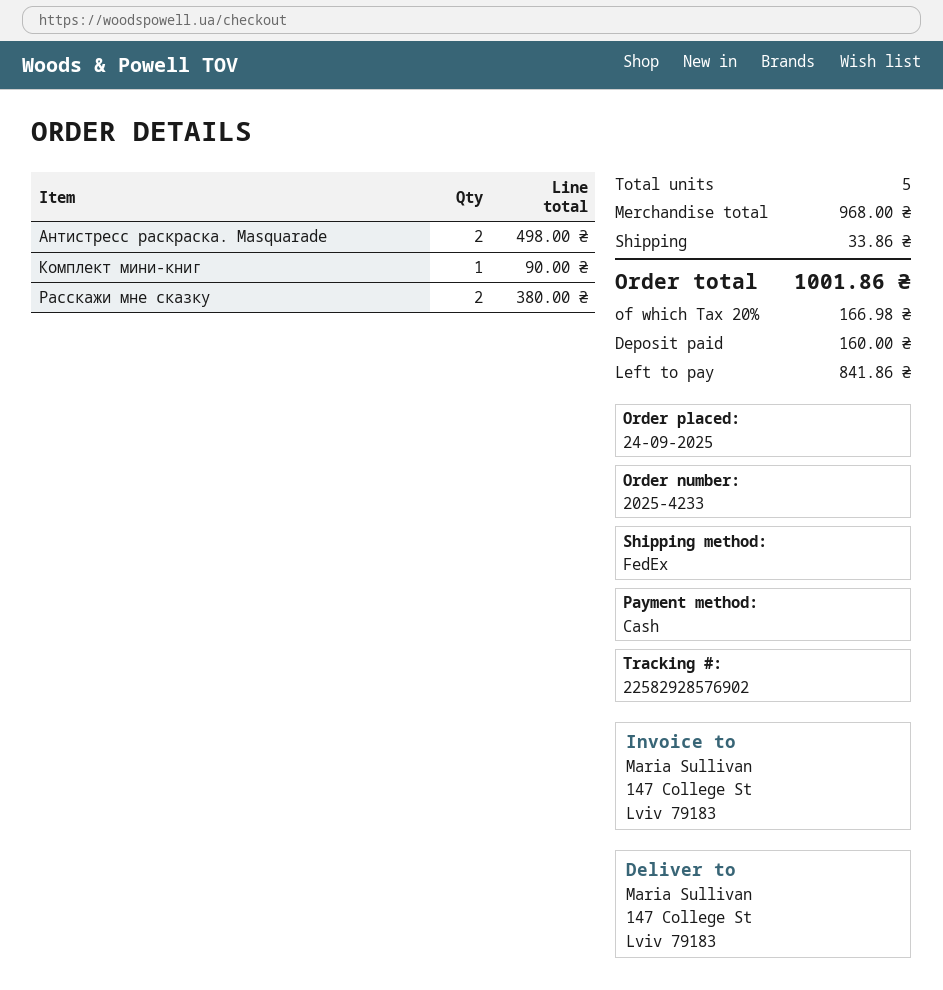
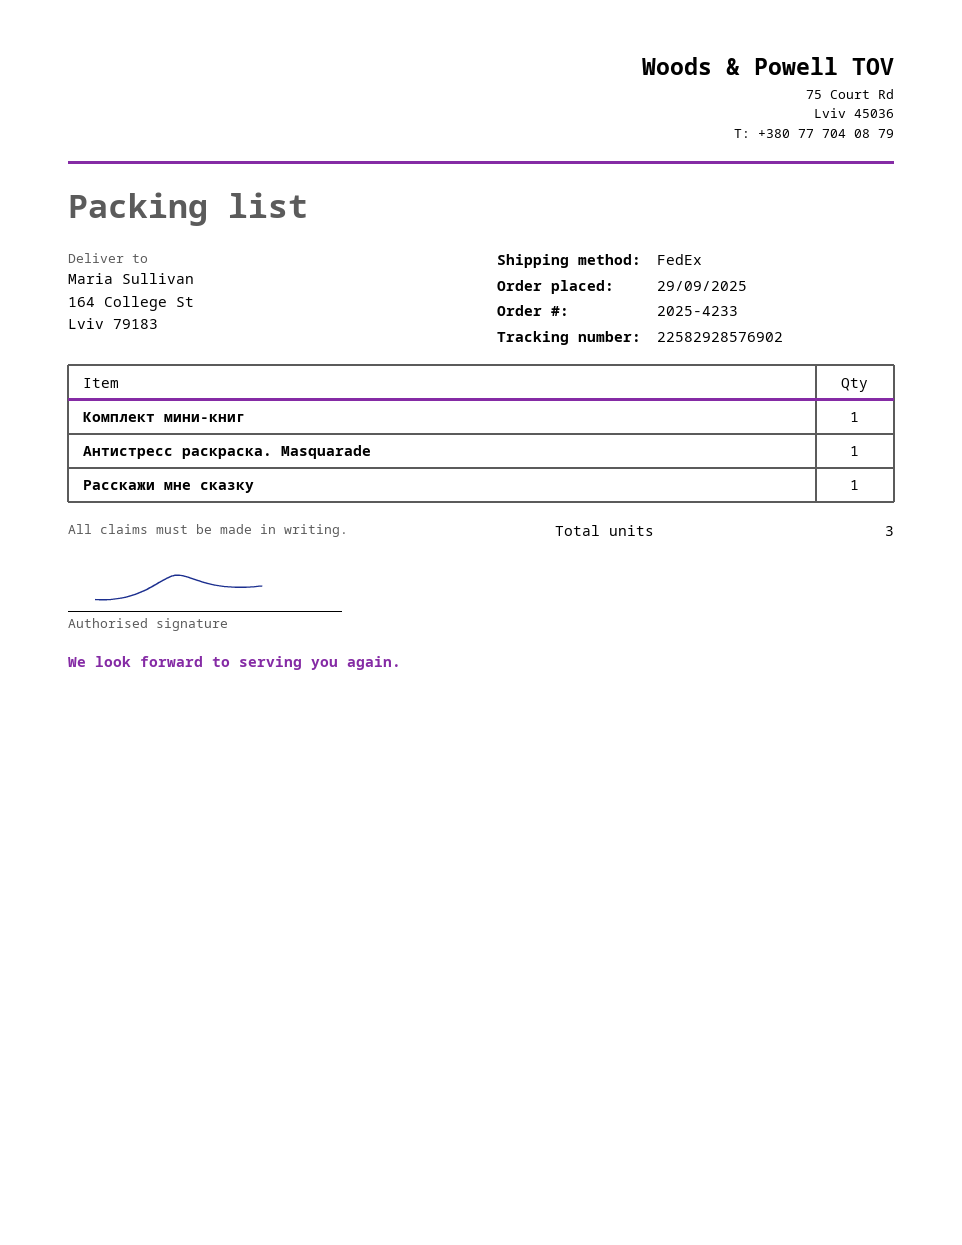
order date: 2025-09-24 -> 2025-09-29
ship to: 147 College St, Lviv 79183 -> 164 College St, Lviv 79183
Антистресс раскраска. Masquarade: 2 -> 1
Расскажи мне сказку: 2 -> 1
total quantity: 5 -> 3

